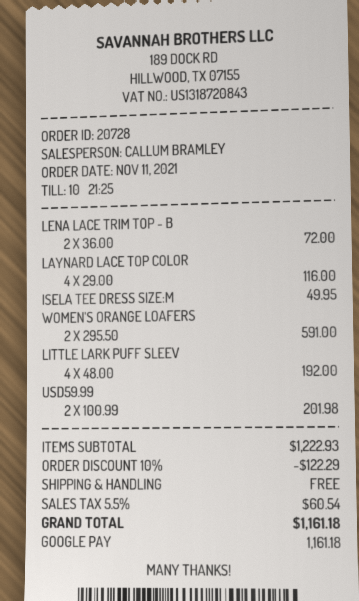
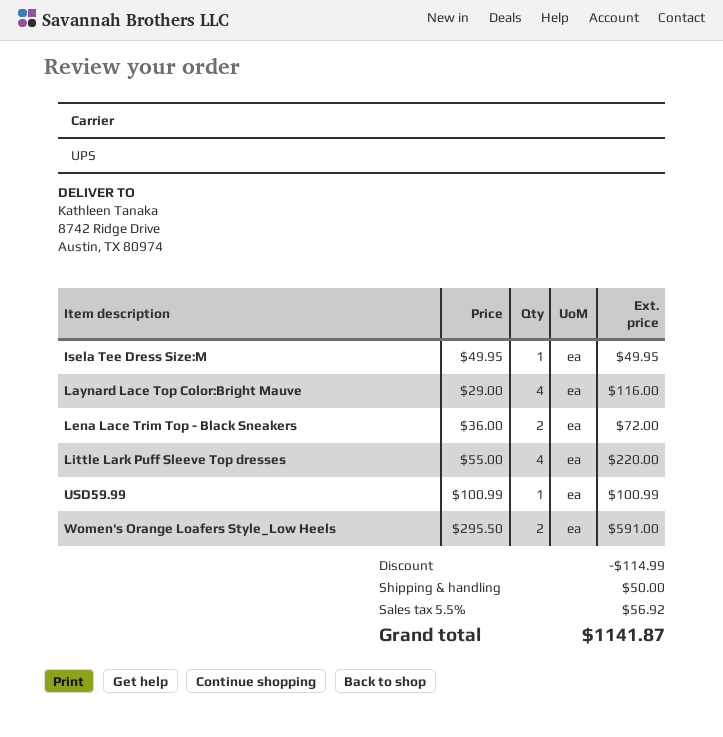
LITTLE LARK PUFF SLEEV: 4 x 48.00 = 192.00 -> 4 x 55.00 = 220.00
USD59.99: 2 x 100.99 = 201.98 -> 1 x 100.99 = 100.99
discount: 122.29 -> 114.99
shipping: 0.00 -> 50.00
tax: 5.5% = 60.54 -> 5.5% = 56.92
total: 1161.18 -> 1141.87

